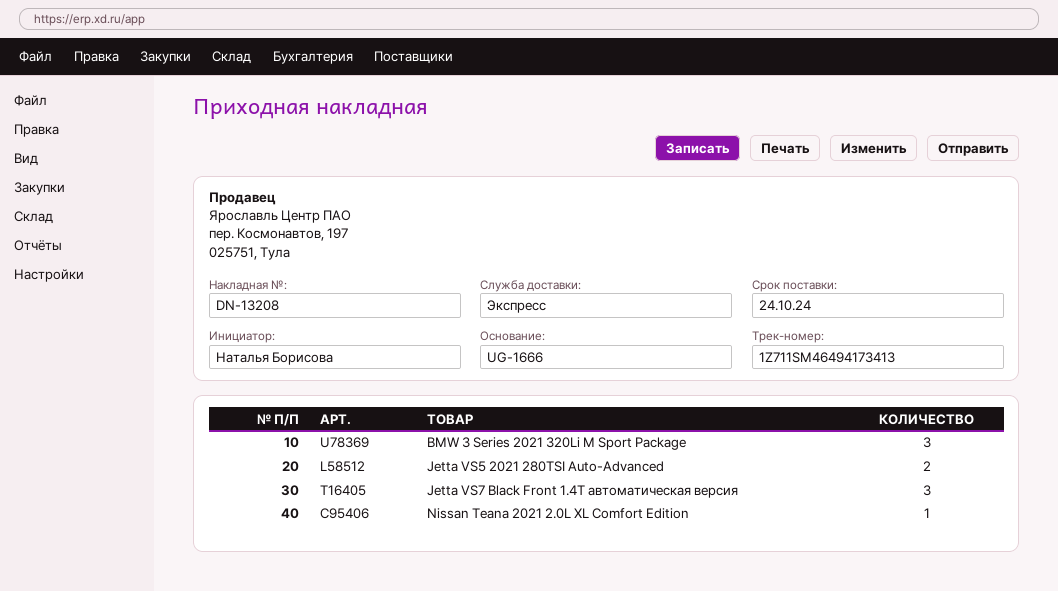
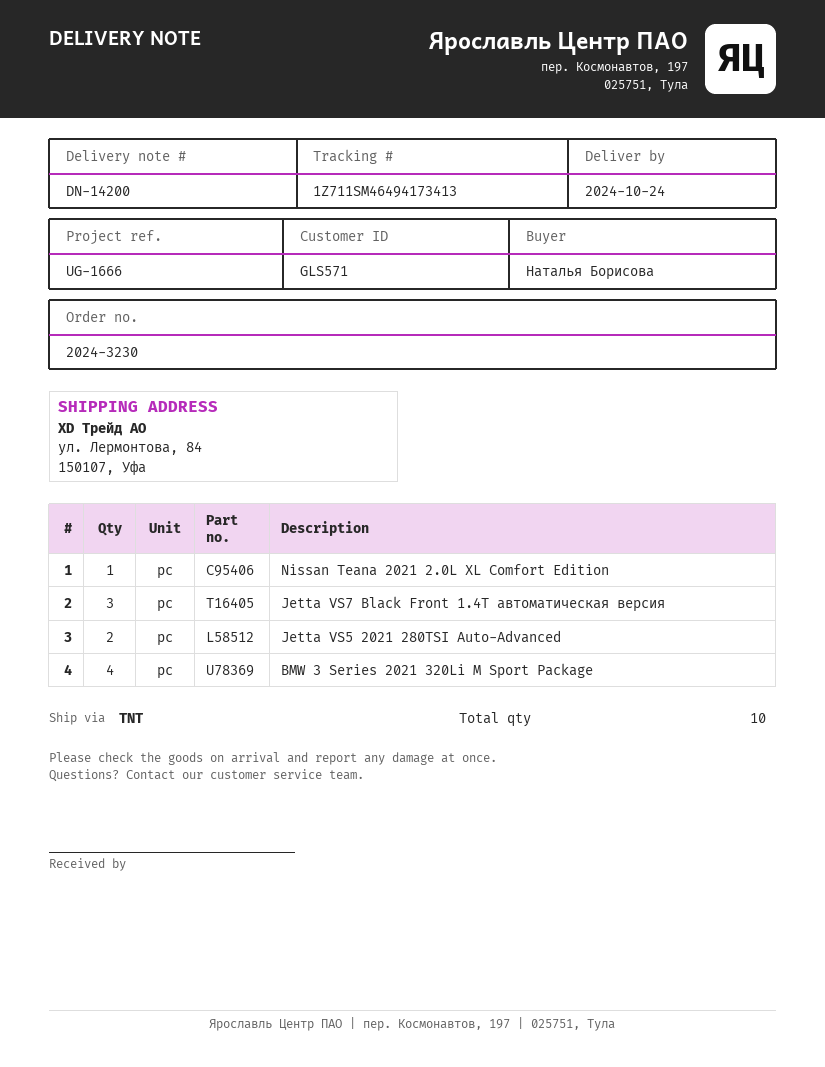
delivery note number: DN-13208 -> DN-14200
shipping method: express -> TNT
BMW 3 Series 2021 320Li M Sport Package: 3 -> 4

